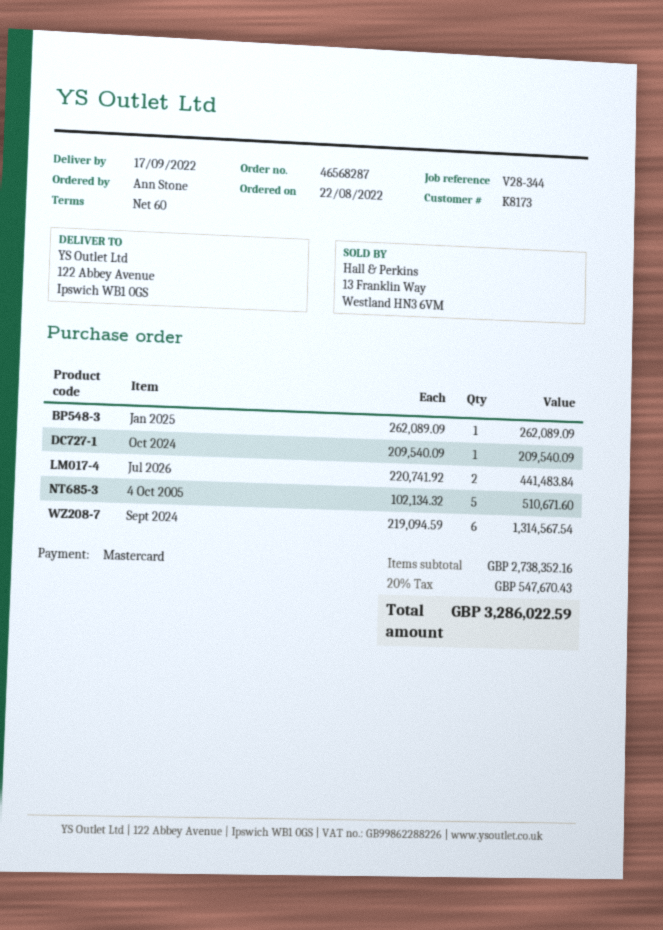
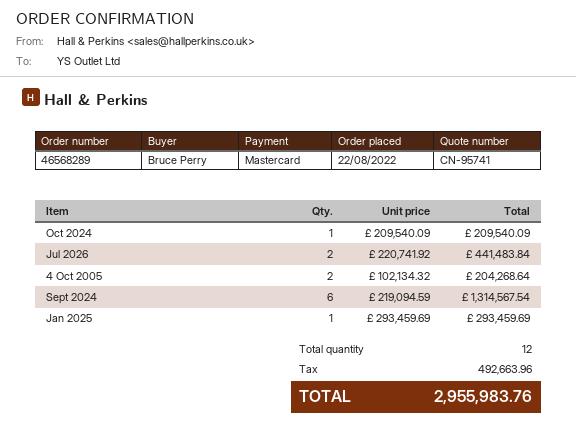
order number: 46568287 -> 46568289
ordered by: Ann Stone -> Bruce Perry
Jan 2025: 1 x 262089.09 = 262089.09 -> 1 x 293459.69 = 293459.69
4 Oct 2005: 5 x 102134.32 = 510671.60 -> 2 x 102134.32 = 204268.64
tax: 547670.43 -> 492663.96
total: 3286022.59 -> 2955983.76

